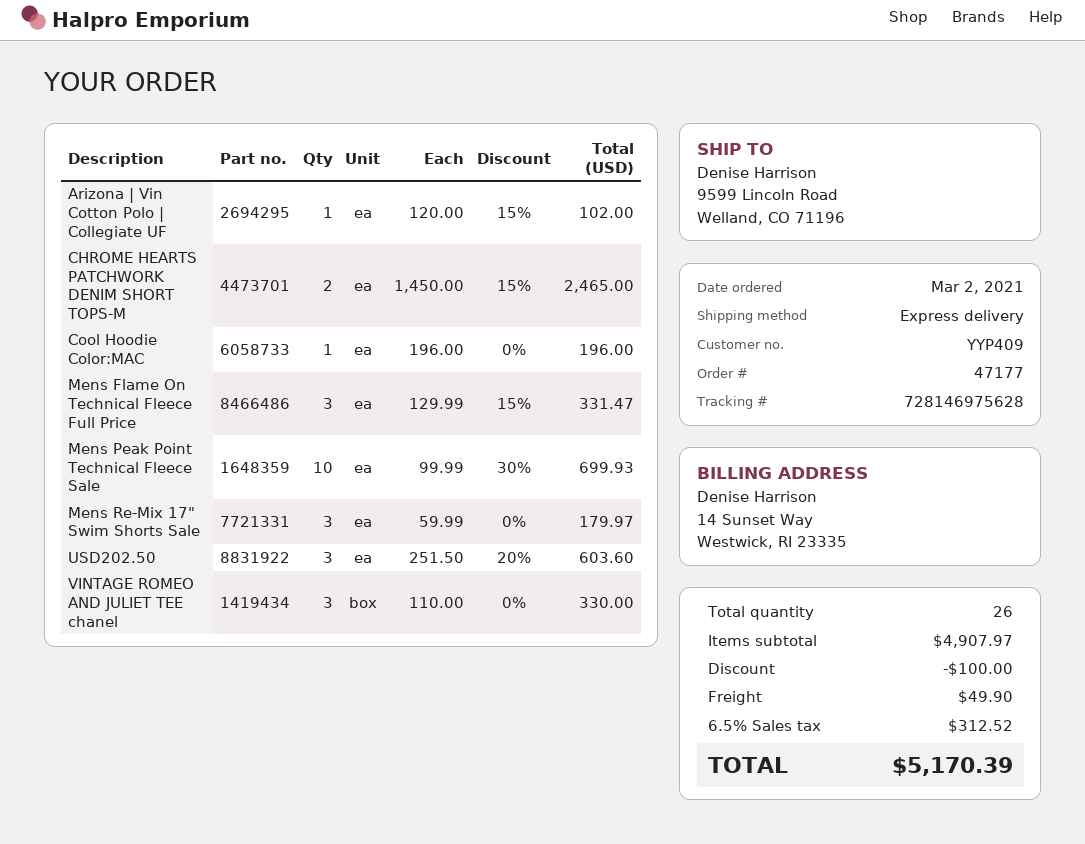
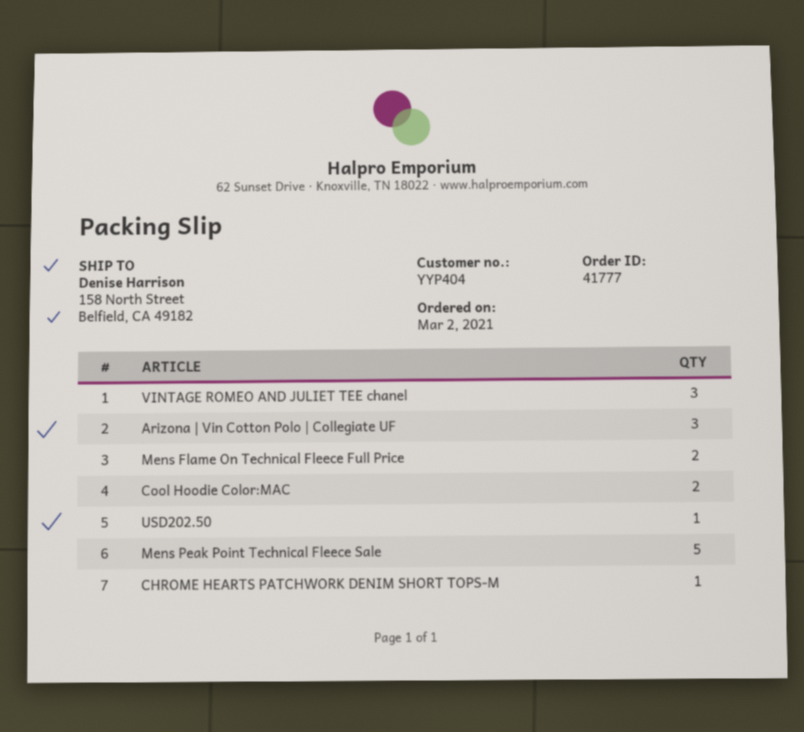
order number: 47177 -> 41777
customer number: YYP409 -> YYP404
ship to: 9599 Lincoln Road, Welland, CO 71196 -> 158 North Street, Belfield, CA 49182
Arizona | Vin Cotton Polo | Collegiate UF: 1 -> 3
CHROME HEARTS PATCHWORK DENIM SHORT TOPS-M: 2 -> 1
Cool Hoodie Color:MAC: 1 -> 2
Mens Flame On Technical Fleece Full Price: 3 -> 2
Mens Peak Point Technical Fleece Sale: 10 -> 5
Mens Re-Mix 17" Swim Shorts Sale: 3 -> none
USD202.50: 3 -> 1

